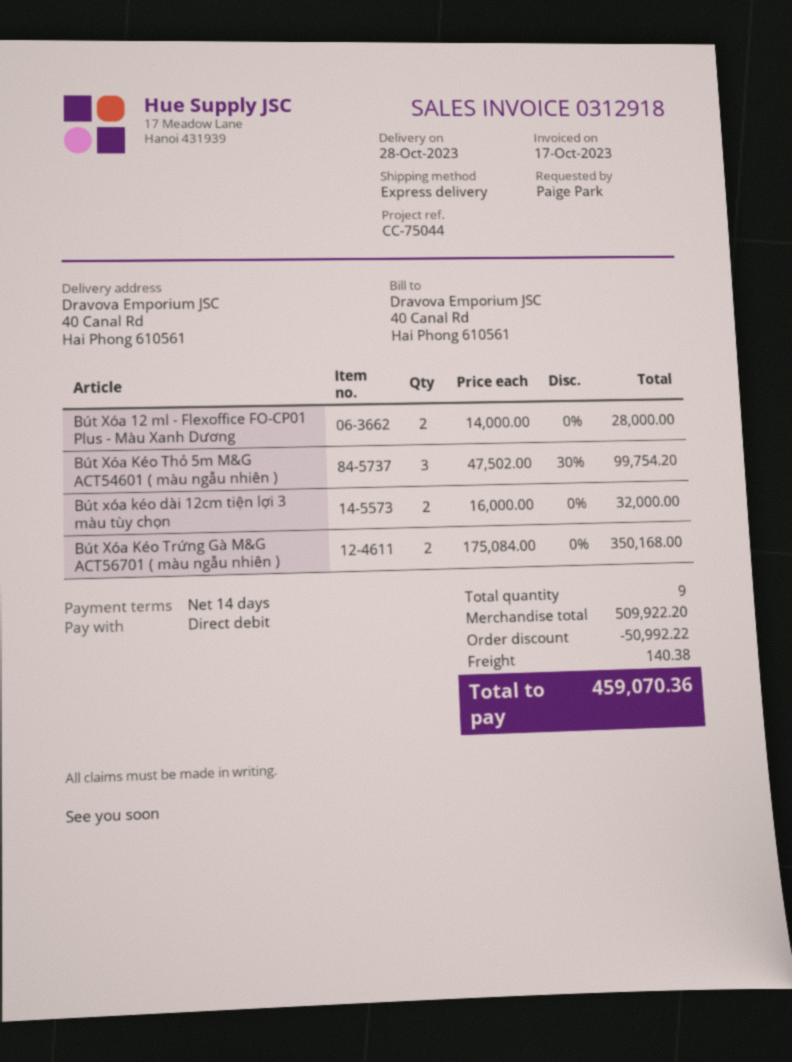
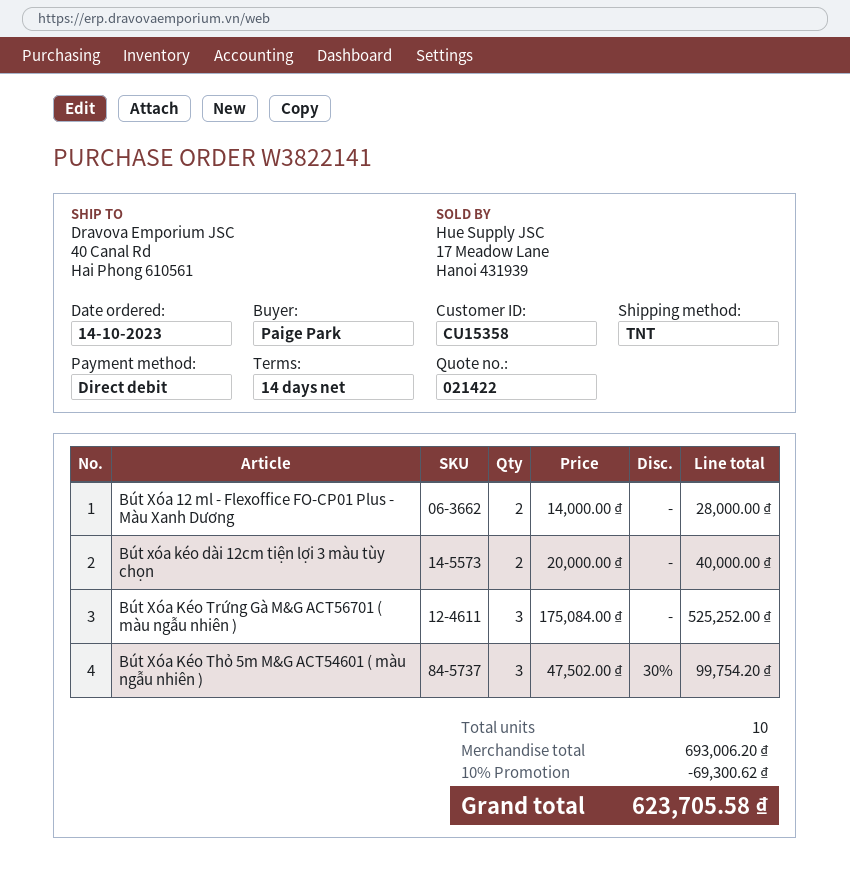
shipping method: express -> TNT
Bút xóa kéo dài 12cm tiện lợi 3 màu tùy chọn: 2 x 16000.00 = 32000.00 -> 2 x 20000.00 = 40000.00
Bút Xóa Kéo Trứng Gà M&G ACT56701 ( màu ngẫu nhiên ): 2 x 175084.00 = 350168.00 -> 3 x 175084.00 = 525252.00
total quantity: 9 -> 10
subtotal: 509922.20 -> 693006.20
discount: 50992.22 -> 69300.62
shipping: 140.38 -> none
total: 459070.36 -> 623705.58

